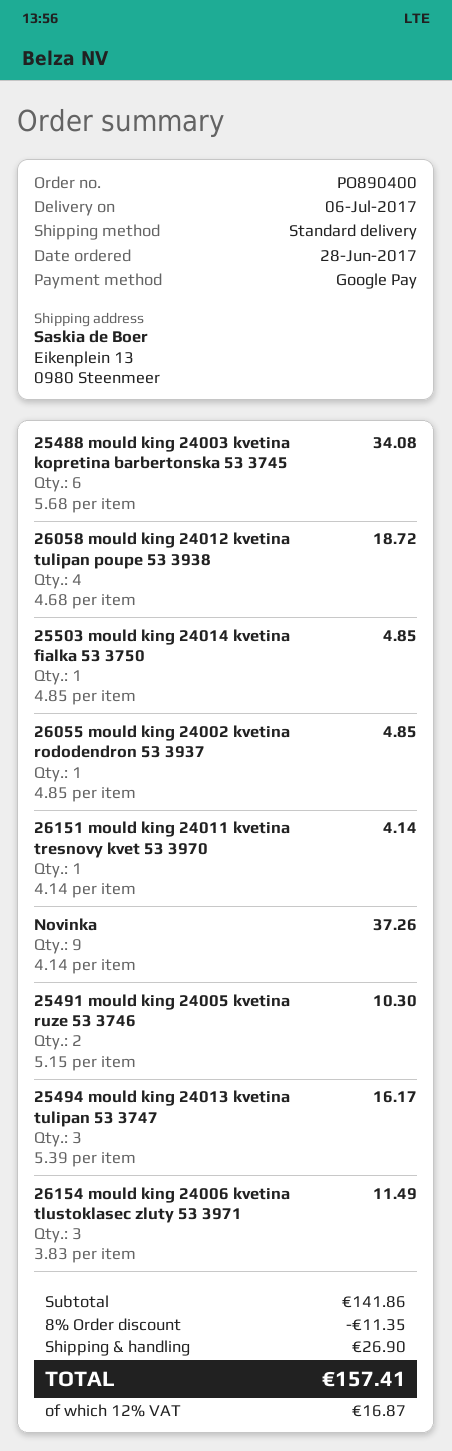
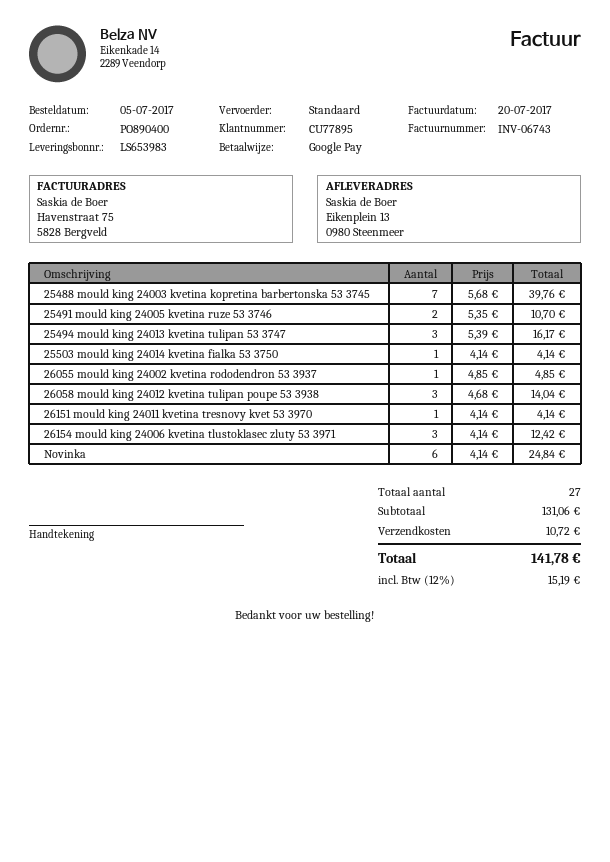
order date: 2017-06-28 -> 2017-07-05
25488 mould king 24003 kvetina kopretina barbertonska 53 3745: 6 x 5.68 = 34.08 -> 7 x 5.68 = 39.76
26058 mould king 24012 kvetina tulipan poupe 53 3938: 4 x 4.68 = 18.72 -> 3 x 4.68 = 14.04
25503 mould king 24014 kvetina fialka 53 3750: 1 x 4.85 = 4.85 -> 1 x 4.14 = 4.14
Novinka: 9 x 4.14 = 37.26 -> 6 x 4.14 = 24.84
25491 mould king 24005 kvetina ruze 53 3746: 2 x 5.15 = 10.30 -> 2 x 5.35 = 10.70
26154 mould king 24006 kvetina tlustoklasec zluty 53 3971: 3 x 3.83 = 11.49 -> 3 x 4.14 = 12.42
subtotal: 141.86 -> 131.06
discount: 8% = 11.35 -> none
shipping: 26.90 -> 10.72
tax: 12% = 16.87 -> 12% = 15.19
total: 157.41 -> 141.78

